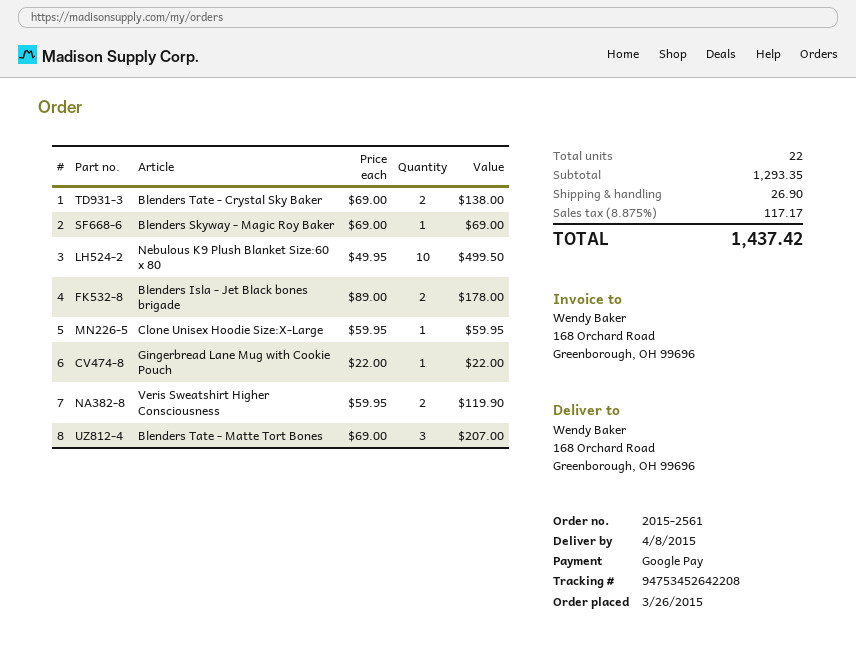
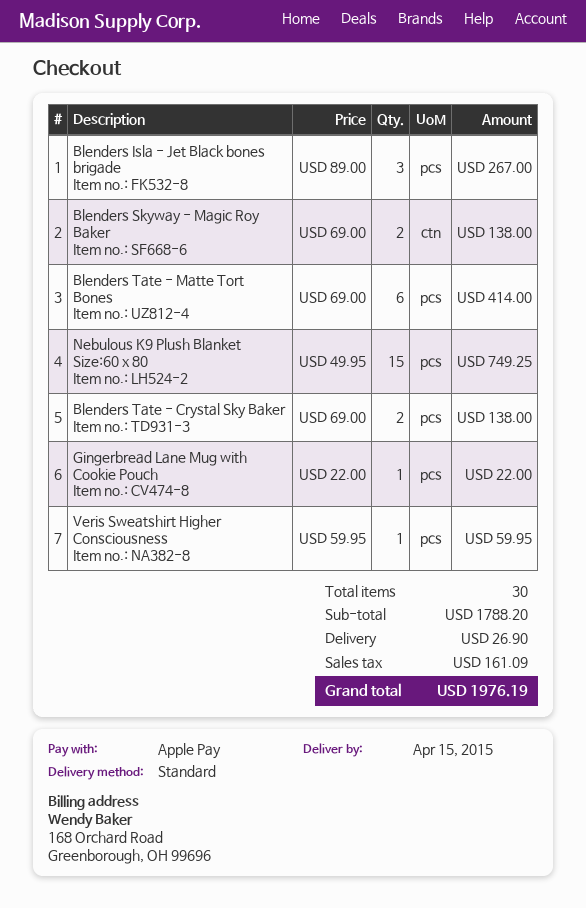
delivery date: 2015-04-08 -> 2015-04-15
payment method: Google Pay -> Apple Pay
Blenders Skyway - Magic Roy Baker: 1 x 69.00 = 69.00 -> 2 x 69.00 = 138.00
Nebulous K9 Plush Blanket Size:60 x 80: 10 x 49.95 = 499.50 -> 15 x 49.95 = 749.25
Blenders Isla - Jet Black bones brigade: 2 x 89.00 = 178.00 -> 3 x 89.00 = 267.00
Clone Unisex Hoodie Size:X-Large: 1 x 59.95 = 59.95 -> none
Veris Sweatshirt Higher Consciousness: 2 x 59.95 = 119.90 -> 1 x 59.95 = 59.95
Blenders Tate - Matte Tort Bones: 3 x 69.00 = 207.00 -> 6 x 69.00 = 414.00
total quantity: 22 -> 30
subtotal: 1293.35 -> 1788.20
tax: 117.17 -> 161.09
total: 1437.42 -> 1976.19

